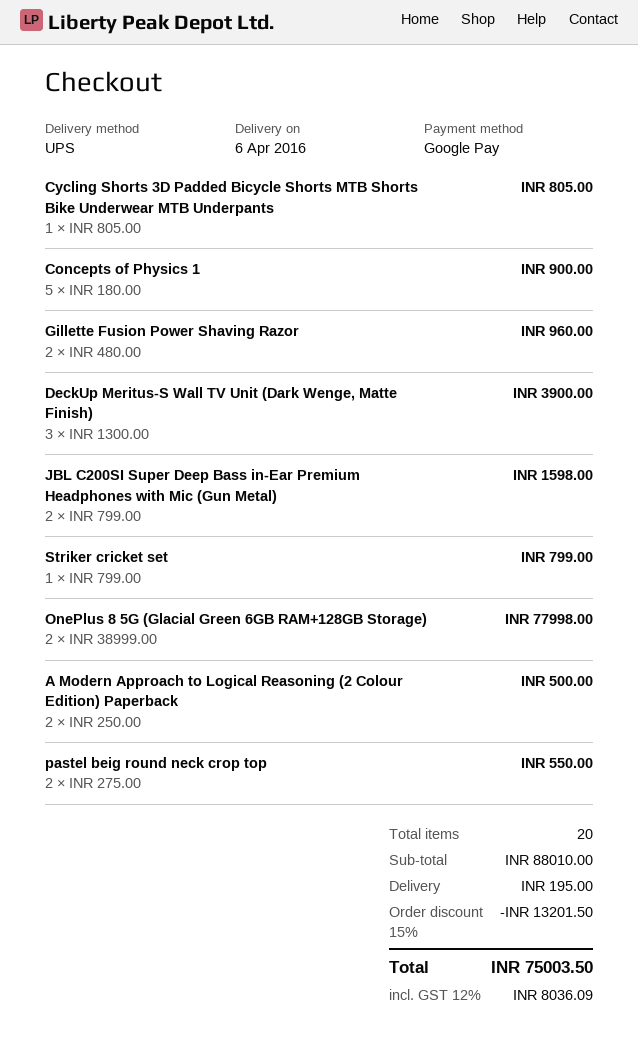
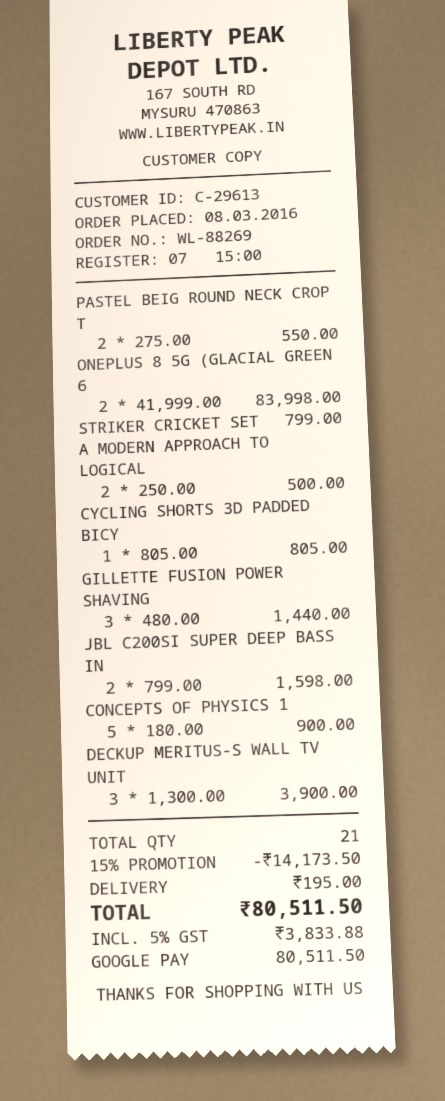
Gillette Fusion Power Shaving Razor: 2 x 480.00 = 960.00 -> 3 x 480.00 = 1440.00
OnePlus 8 5G (Glacial Green 6GB RAM+128GB Storage): 2 x 38999.00 = 77998.00 -> 2 x 41999.00 = 83998.00
total quantity: 20 -> 21
discount: 15% = 13201.50 -> 15% = 14173.50
tax: 12% = 8036.09 -> 5% = 3833.88
total: 75003.50 -> 80511.50

